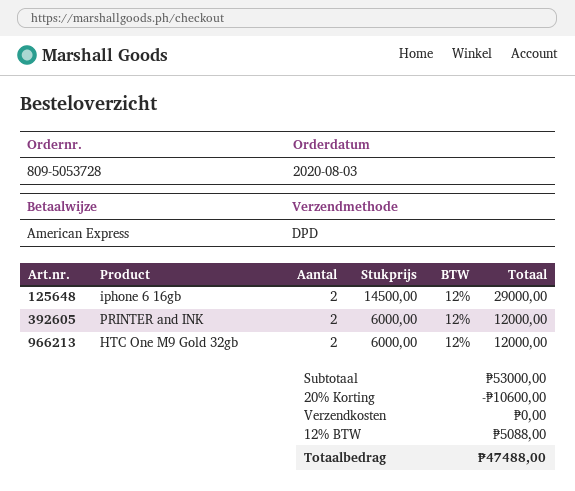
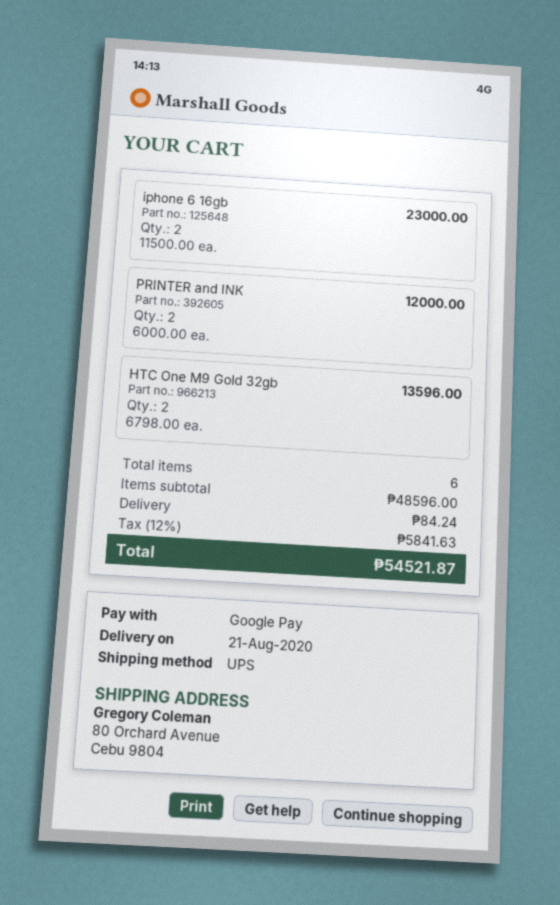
payment method: American Express -> Google Pay
shipping method: DPD -> UPS
iphone 6 16gb: 2 x 14500.00 = 29000.00 -> 2 x 11500.00 = 23000.00
HTC One M9 Gold 32gb: 2 x 6000.00 = 12000.00 -> 2 x 6798.00 = 13596.00
subtotal: 53000.00 -> 48596.00
discount: 20% = 10600.00 -> none
shipping: 0.00 -> 84.24
tax: 12% = 5088.00 -> 12% = 5841.63
total: 47488.00 -> 54521.87

